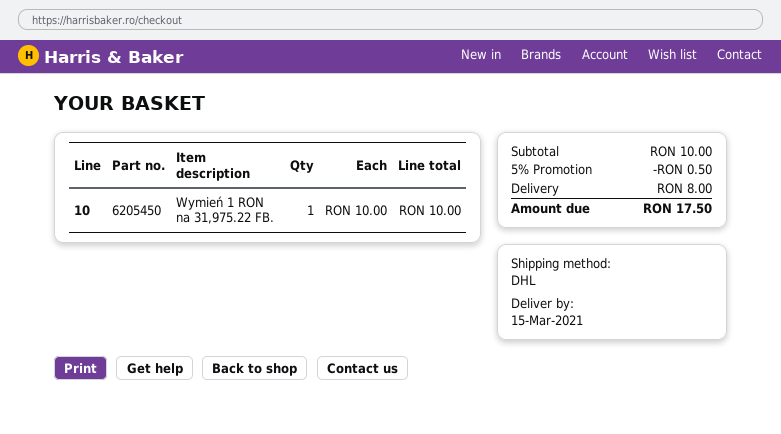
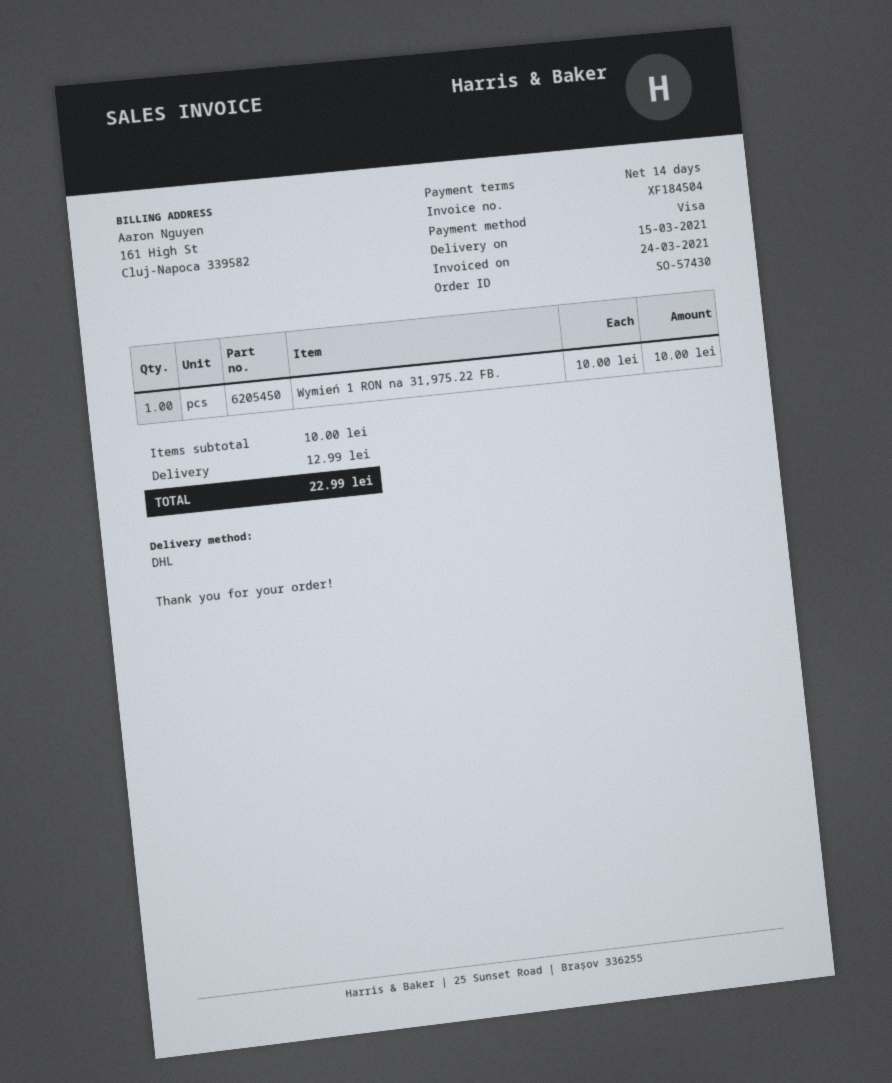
discount: 5% = 0.50 -> none
shipping: 8.00 -> 12.99
total: 17.50 -> 22.99

